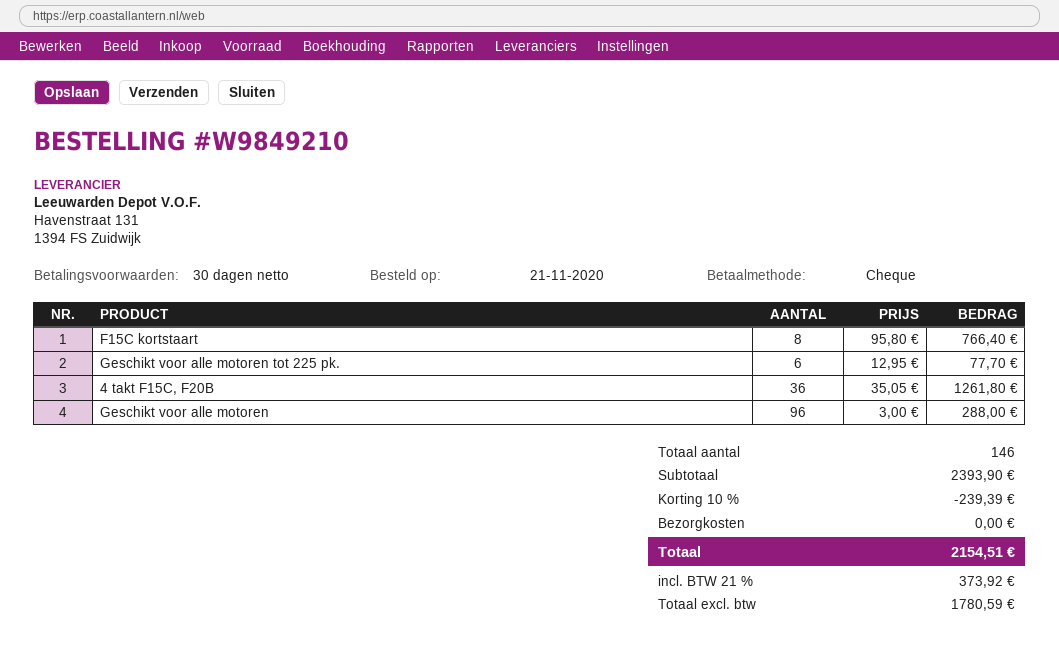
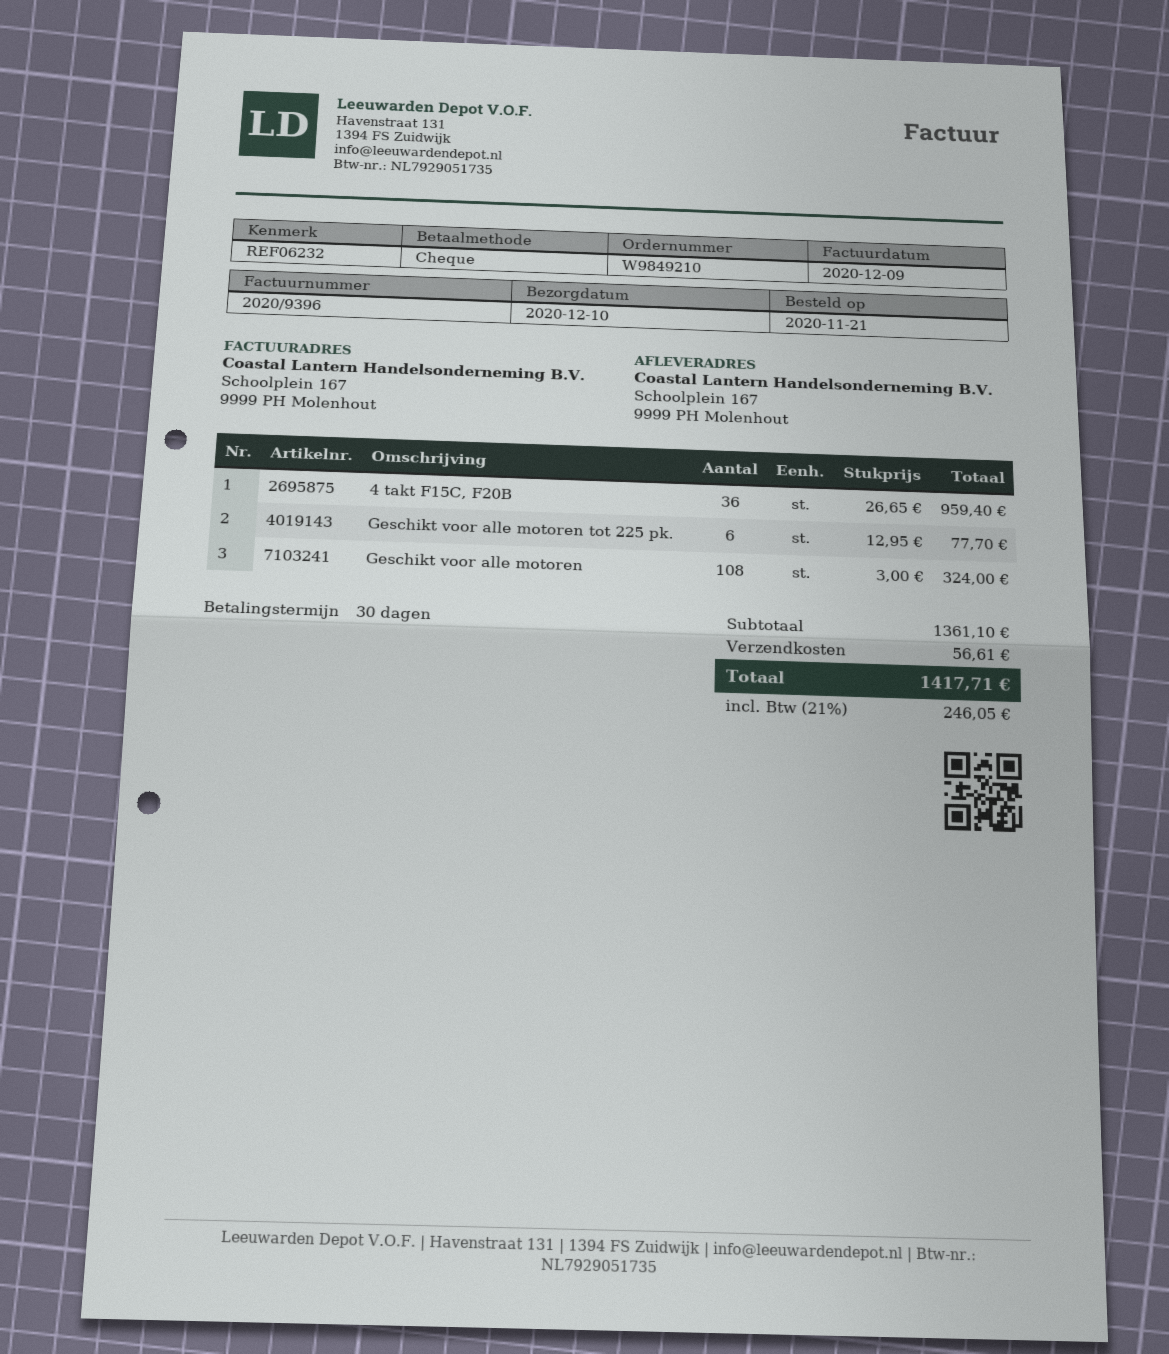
F15C kortstaart: 8 x 95.80 = 766.40 -> none
4 takt F15C, F20B: 36 x 35.05 = 1261.80 -> 36 x 26.65 = 959.40
Geschikt voor alle motoren: 96 x 3.00 = 288.00 -> 108 x 3.00 = 324.00
subtotal: 2393.90 -> 1361.10
discount: 10% = 239.39 -> none
shipping: 0.00 -> 56.61
tax: 21% = 373.92 -> 21% = 246.05
total: 2154.51 -> 1417.71

